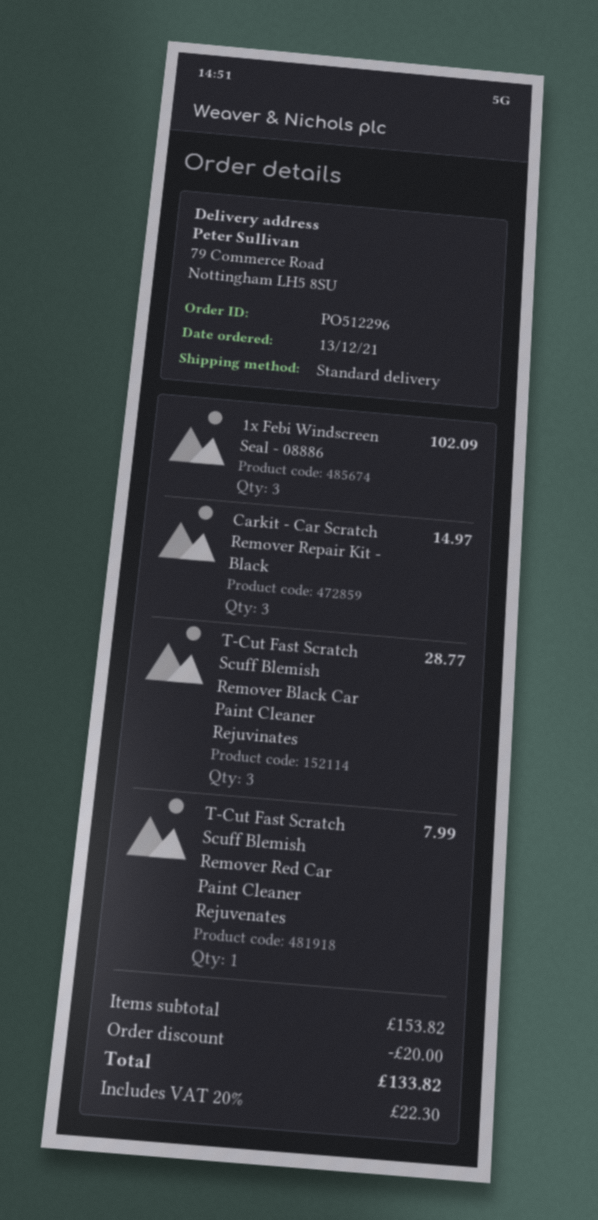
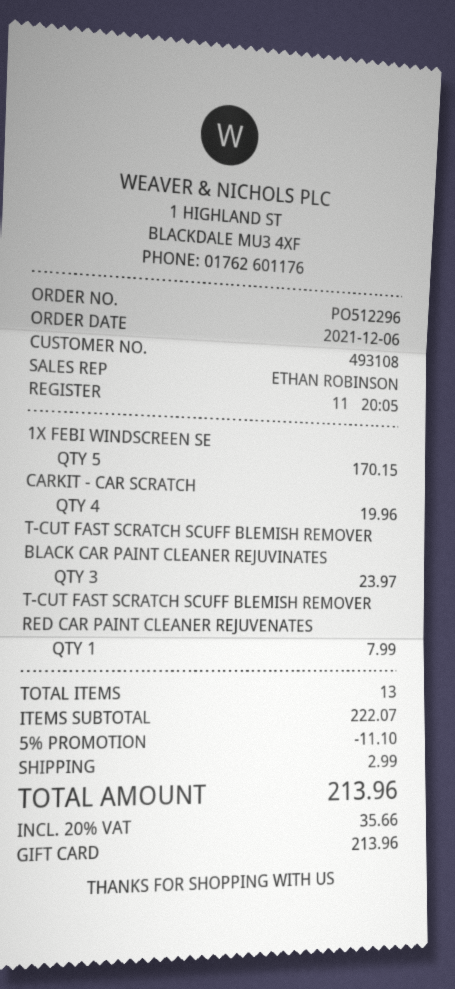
order date: 2021-12-13 -> 2021-12-06
1x Febi Windscreen Seal - 08886: 3 for 102.09 -> 5 for 170.15
Carkit - Car Scratch Remover Repair Kit - Black: 3 for 14.97 -> 4 for 19.96
T-Cut Fast Scratch Scuff Blemish Remover Black Car Paint Cleaner Rejuvinates: 3 for 28.77 -> 3 for 23.97
subtotal: 153.82 -> 222.07
discount: 20.00 -> 11.10
shipping: none -> 2.99
tax: 20% = 22.30 -> 20% = 35.66
total: 133.82 -> 213.96

